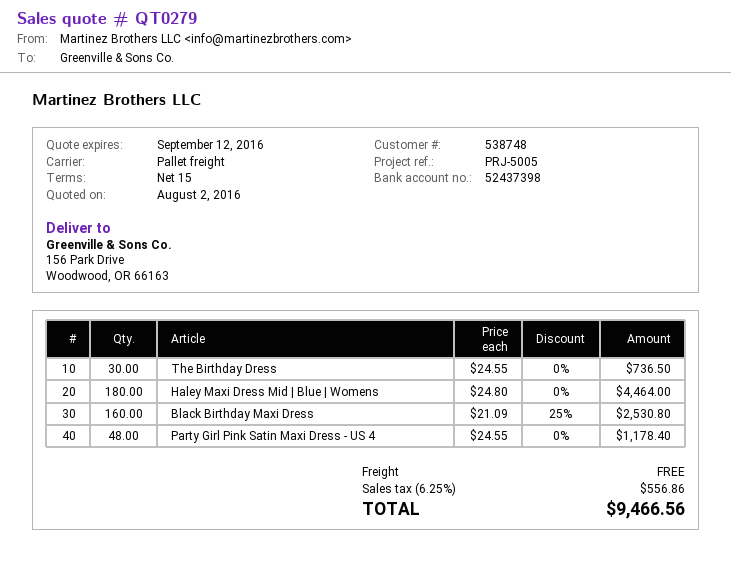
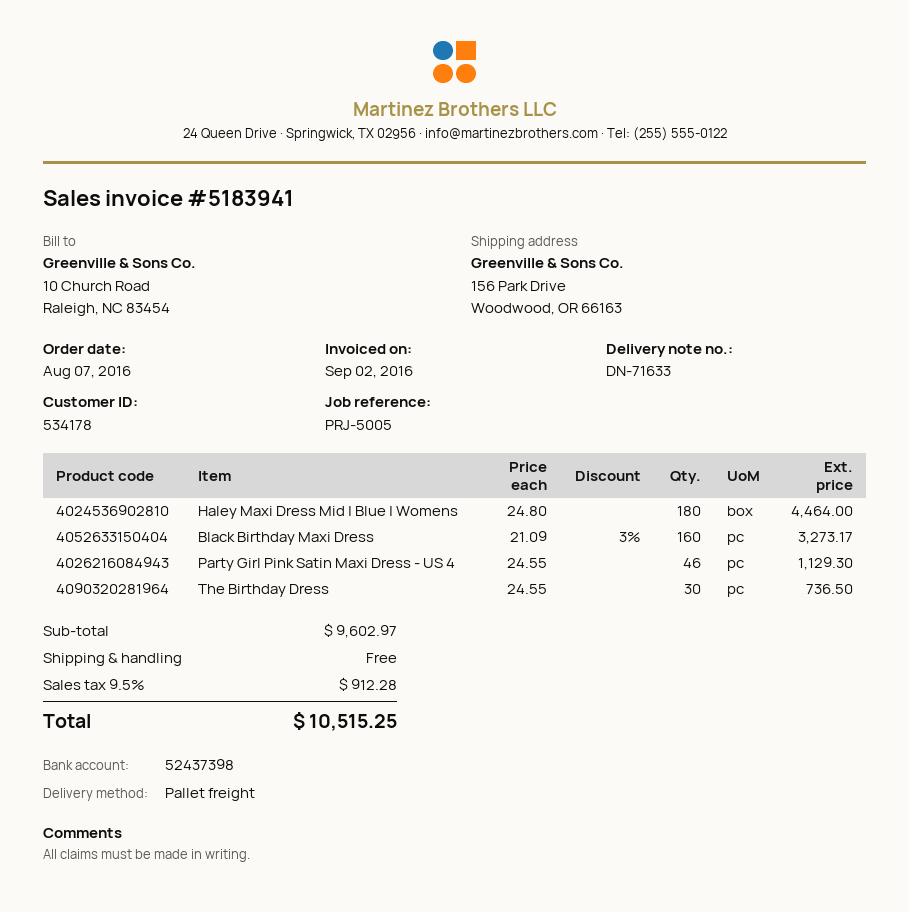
customer number: 538748 -> 534178
Black Birthday Maxi Dress: 160 x 21.09 - 25% = 2530.80 -> 160 x 21.09 - 3% = 3273.17
Party Girl Pink Satin Maxi Dress - US 4: 48 x 24.55 = 1178.40 -> 46 x 24.55 = 1129.30
tax: 6.25% = 556.86 -> 9.5% = 912.28
total: 9466.56 -> 10515.25

